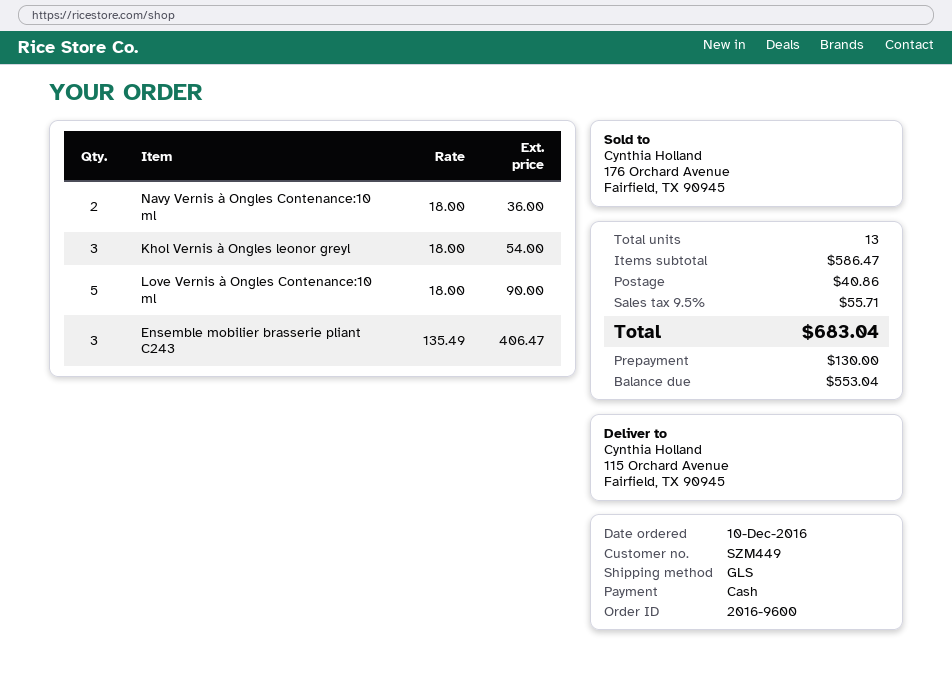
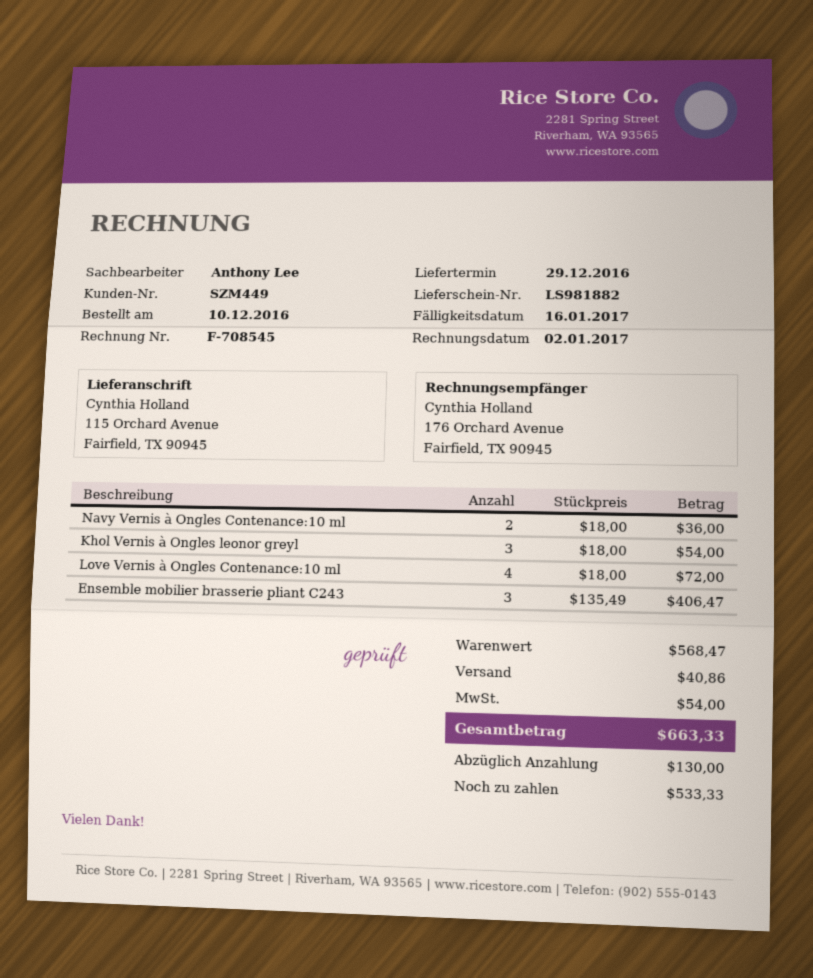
Love Vernis à Ongles Contenance:10 ml: 5 x 18.00 = 90.00 -> 4 x 18.00 = 72.00
subtotal: 586.47 -> 568.47
tax: 55.71 -> 54.00
total: 683.04 -> 663.33
balance: 553.04 -> 533.33

